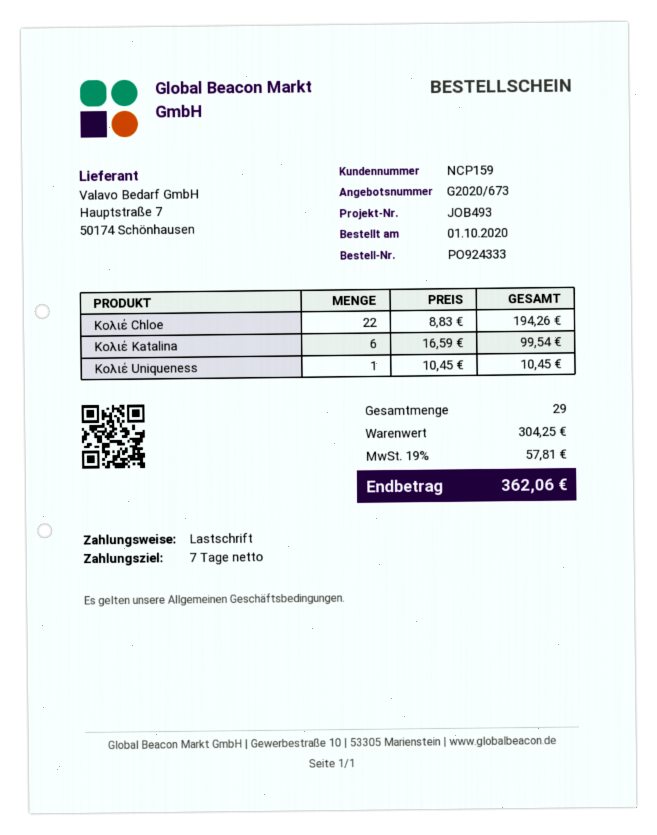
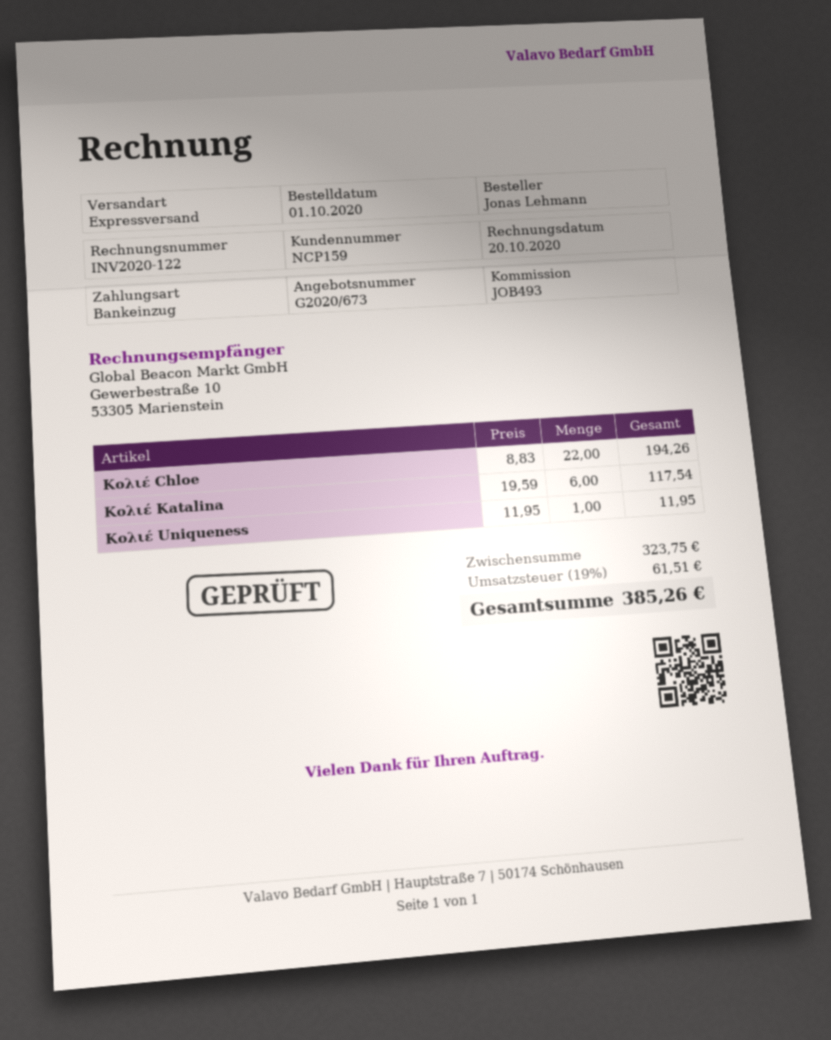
Κολιέ Katalina: 6 x 16.59 = 99.54 -> 6 x 19.59 = 117.54
Κολιέ Uniqueness: 1 x 10.45 = 10.45 -> 1 x 11.95 = 11.95
subtotal: 304.25 -> 323.75
tax: 19% = 57.81 -> 19% = 61.51
total: 362.06 -> 385.26

